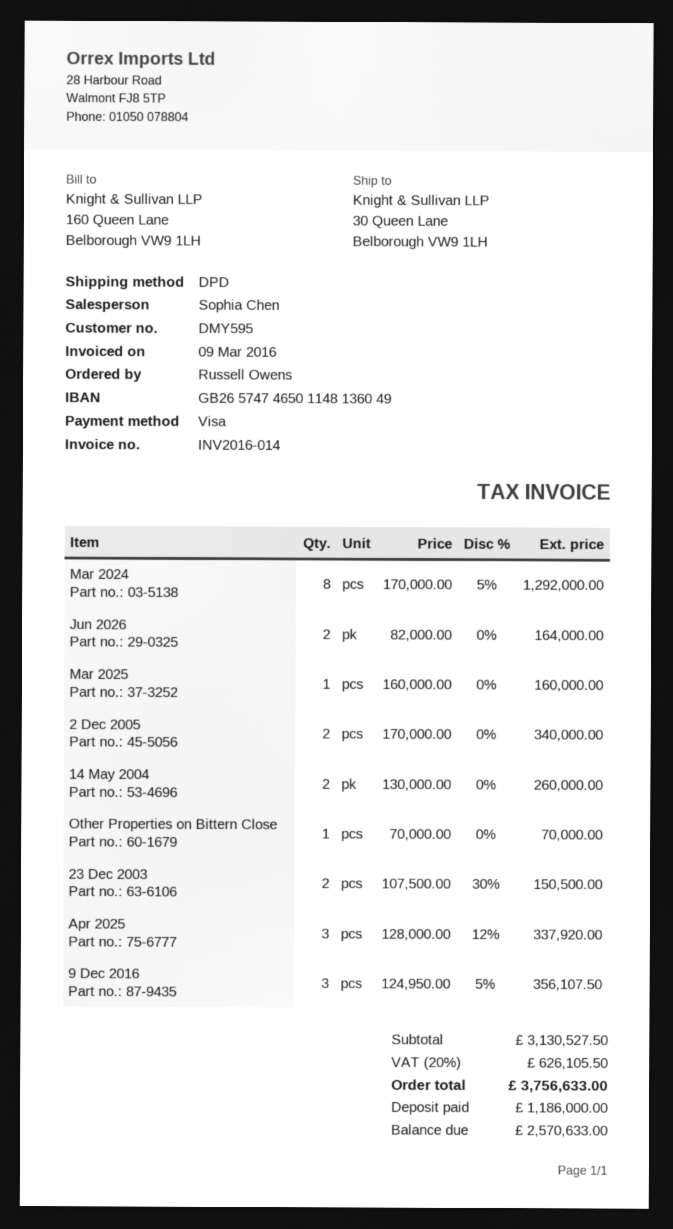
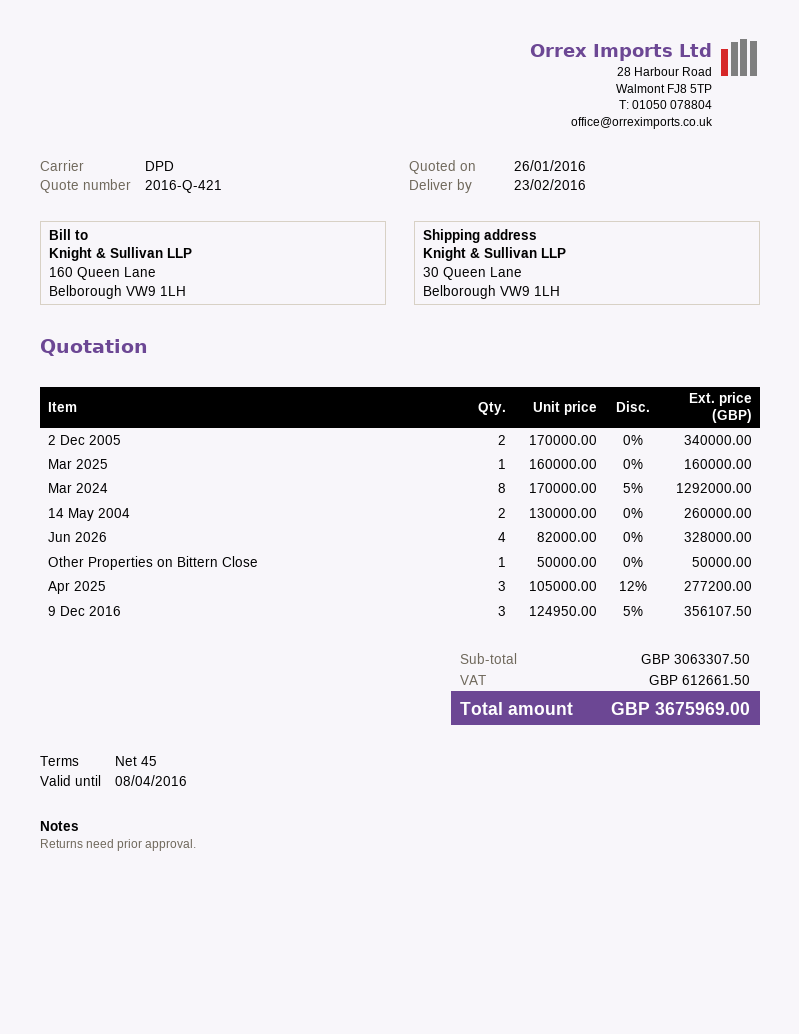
Jun 2026: 2 x 82000.00 = 164000.00 -> 4 x 82000.00 = 328000.00
Other Properties on Bittern Close: 1 x 70000.00 = 70000.00 -> 1 x 50000.00 = 50000.00
23 Dec 2003: 2 x 107500.00 - 30% = 150500.00 -> none
Apr 2025: 3 x 128000.00 - 12% = 337920.00 -> 3 x 105000.00 - 12% = 277200.00
subtotal: 3130527.50 -> 3063307.50
tax: 626105.50 -> 612661.50
total: 3756633.00 -> 3675969.00

